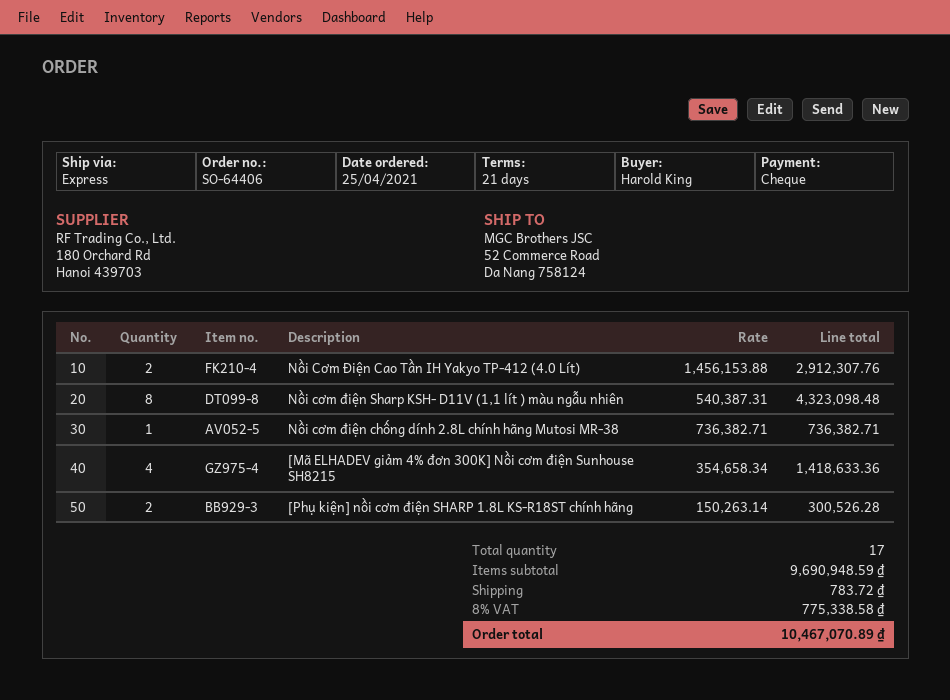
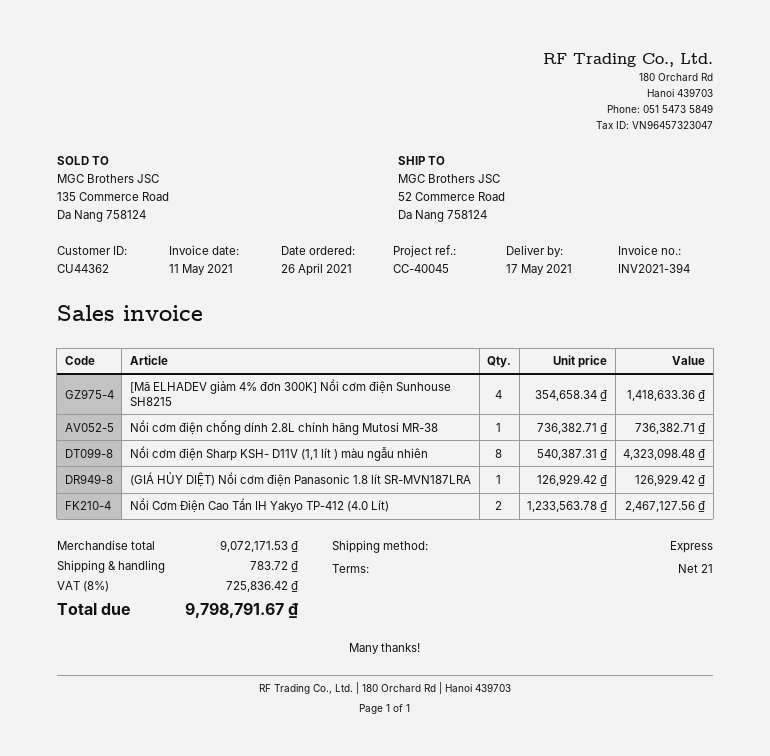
order date: 2021-04-25 -> 2021-04-26
Nồi Cơm Điện Cao Tần IH Yakyo TP-412 (4.0 Lít): 2 x 1456153.88 = 2912307.76 -> 2 x 1233563.78 = 2467127.56
[Phụ kiện] nồi cơm điện SHARP 1.8L KS-R18ST chính hãng: 2 x 150263.14 = 300526.28 -> none
(GIÁ HỦY DIỆT) Nồi cơm điện Panasonic 1.8 lít SR-MVN187LRA: none -> 1 x 126929.42 = 126929.42
subtotal: 9690948.59 -> 9072171.53
tax: 8% = 775338.58 -> 8% = 725836.42
total: 10467070.89 -> 9798791.67

